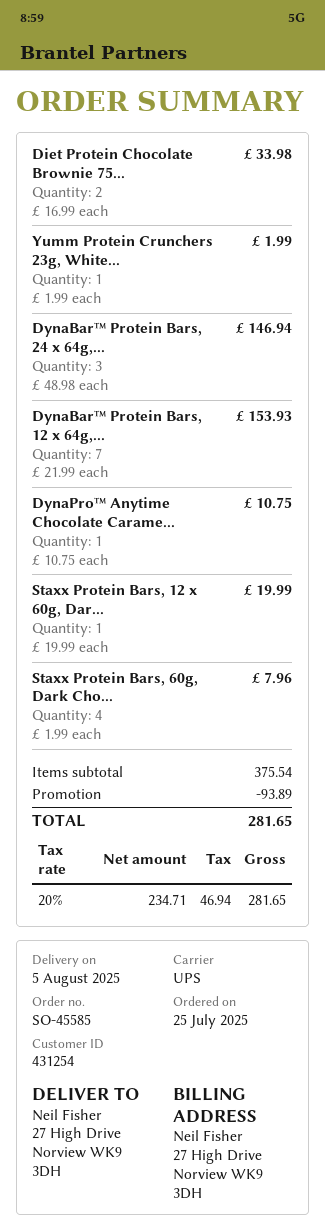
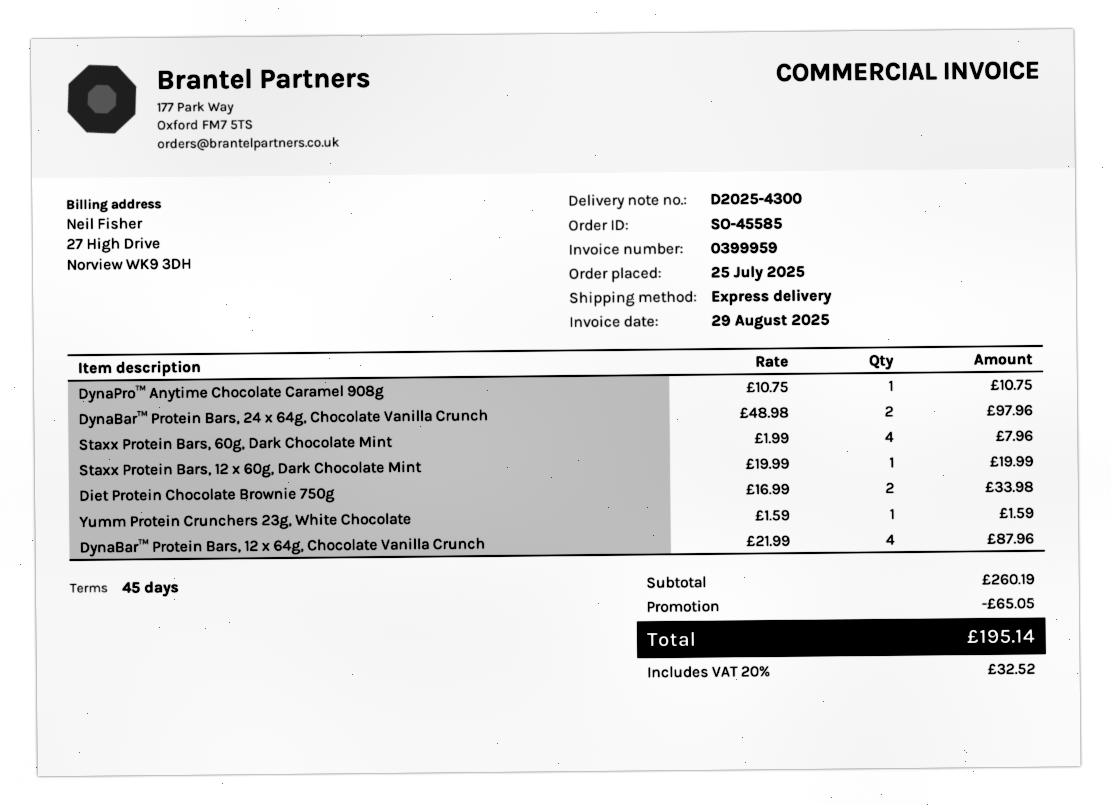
shipping method: UPS -> express
Yumm Protein Crunchers 23g, White...: 1 x 1.99 = 1.99 -> 1 x 1.59 = 1.59
DynaBar™ Protein Bars, 24 x 64g,...: 3 x 48.98 = 146.94 -> 2 x 48.98 = 97.96
DynaBar™ Protein Bars, 12 x 64g,...: 7 x 21.99 = 153.93 -> 4 x 21.99 = 87.96
subtotal: 375.54 -> 260.19
discount: 93.89 -> 65.05
tax: 20% = 46.94 -> 20% = 32.52
total: 281.65 -> 195.14

